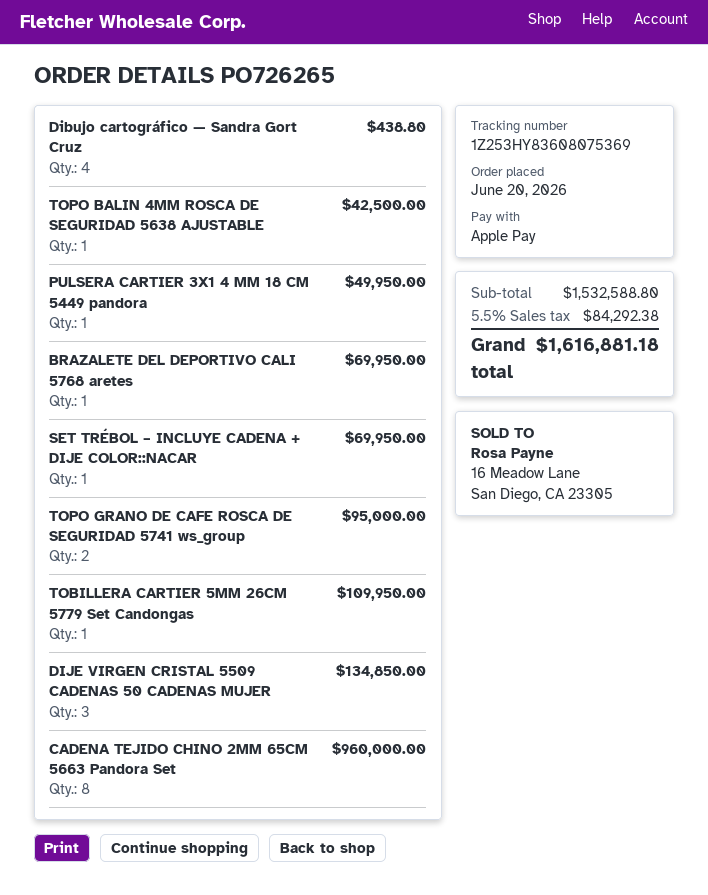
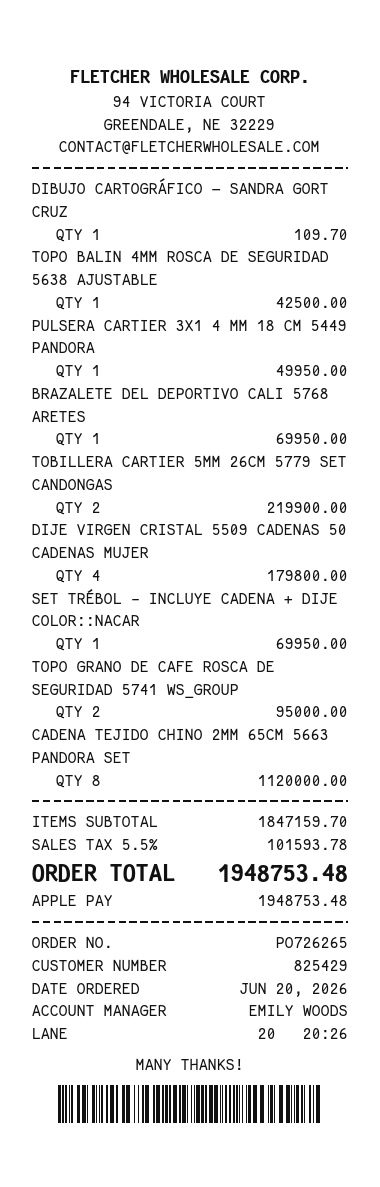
Dibujo cartográfico — Sandra Gort Cruz: 4 for 438.80 -> 1 for 109.70
TOBILLERA CARTIER 5MM 26CM 5779 Set Candongas: 1 for 109950.00 -> 2 for 219900.00
DIJE VIRGEN CRISTAL 5509 CADENAS 50 CADENAS MUJER: 3 for 134850.00 -> 4 for 179800.00
CADENA TEJIDO CHINO 2MM 65CM 5663 Pandora Set: 8 for 960000.00 -> 8 for 1120000.00
subtotal: 1532588.80 -> 1847159.70
tax: 5.5% = 84292.38 -> 5.5% = 101593.78
total: 1616881.18 -> 1948753.48

